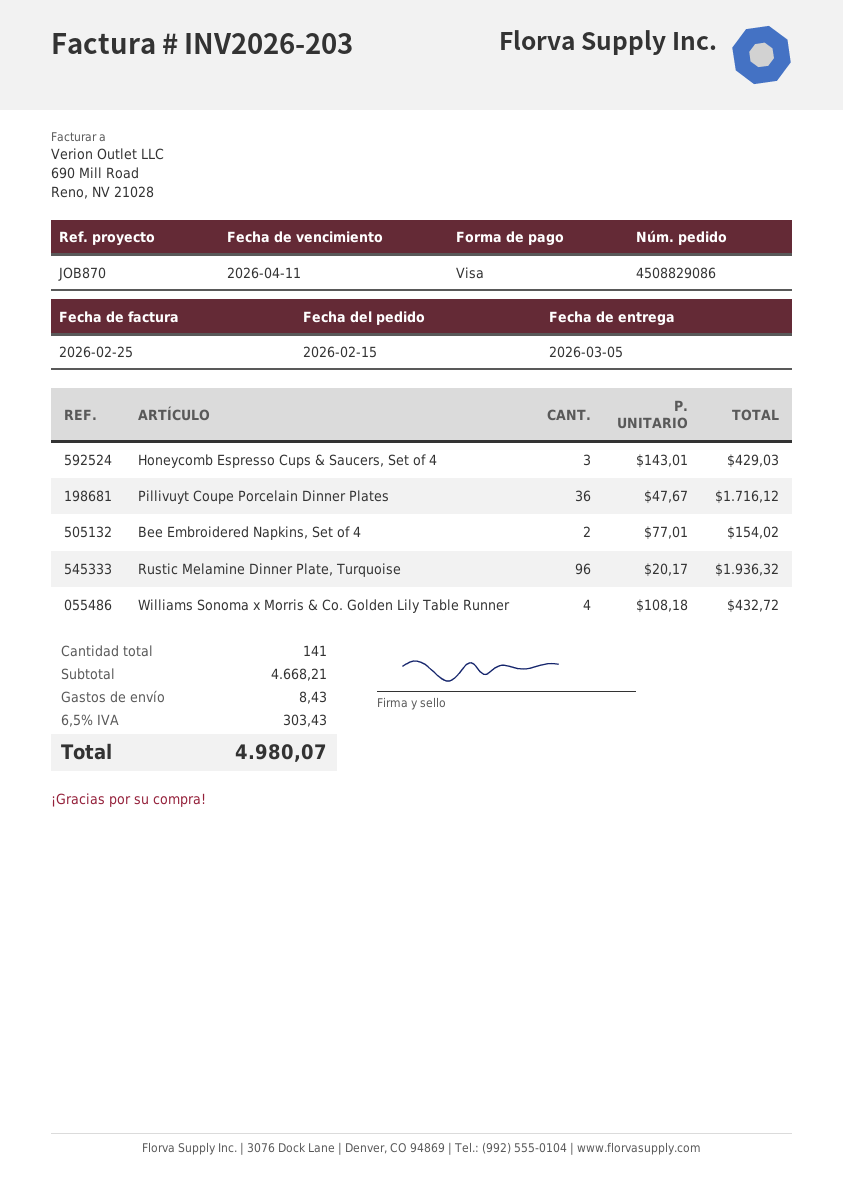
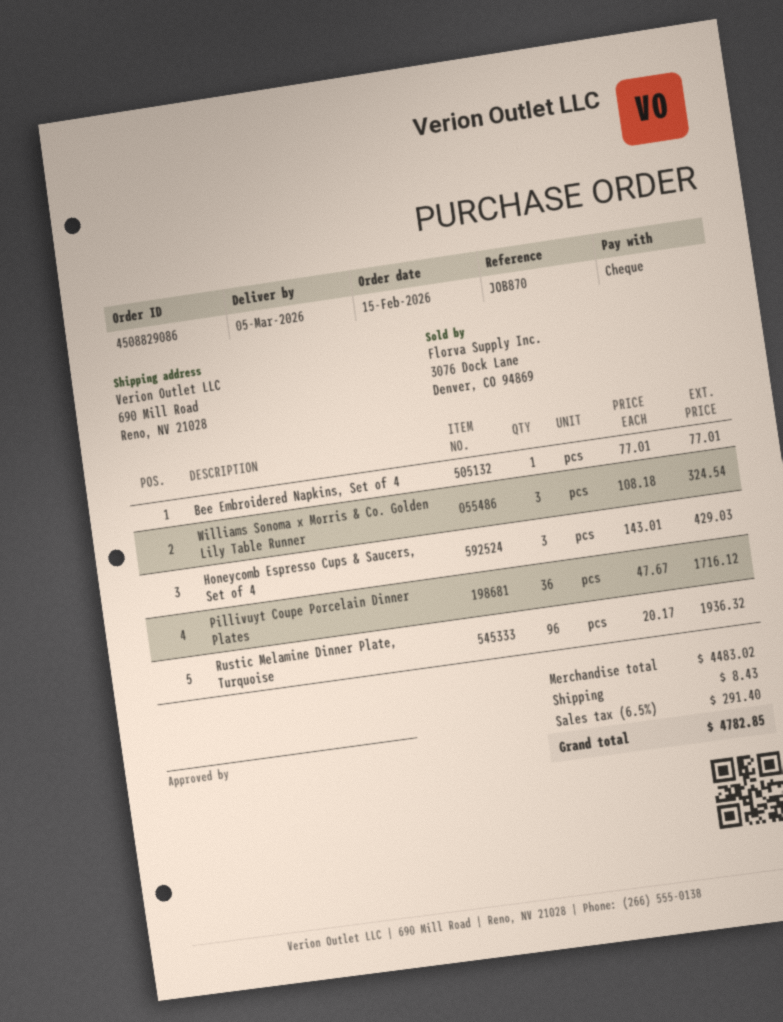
payment method: Visa -> cheque
Bee Embroidered Napkins, Set of 4: 2 x 77.01 = 154.02 -> 1 x 77.01 = 77.01
Williams Sonoma x Morris & Co. Golden Lily Table Runner: 4 x 108.18 = 432.72 -> 3 x 108.18 = 324.54
subtotal: 4668.21 -> 4483.02
tax: 6.5% = 303.43 -> 6.5% = 291.40
total: 4980.07 -> 4782.85

